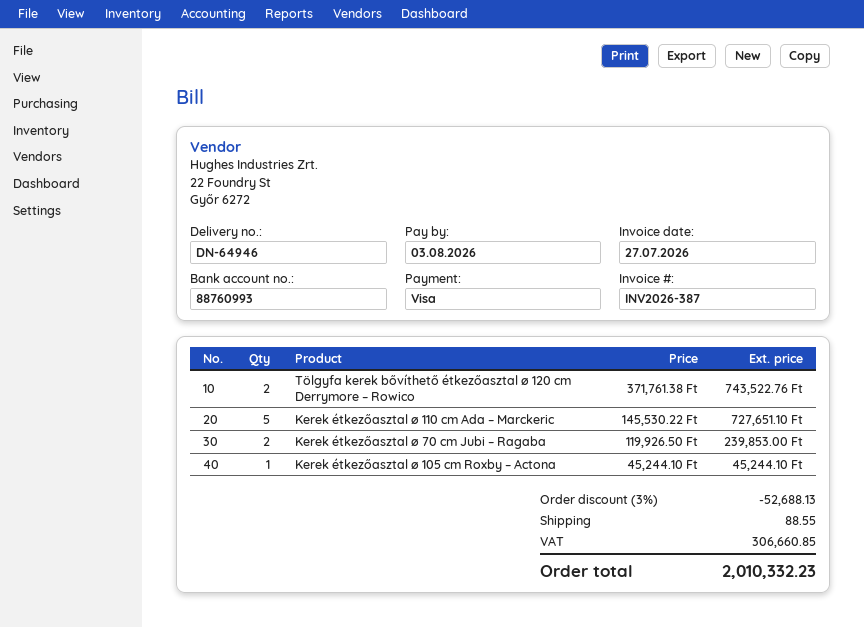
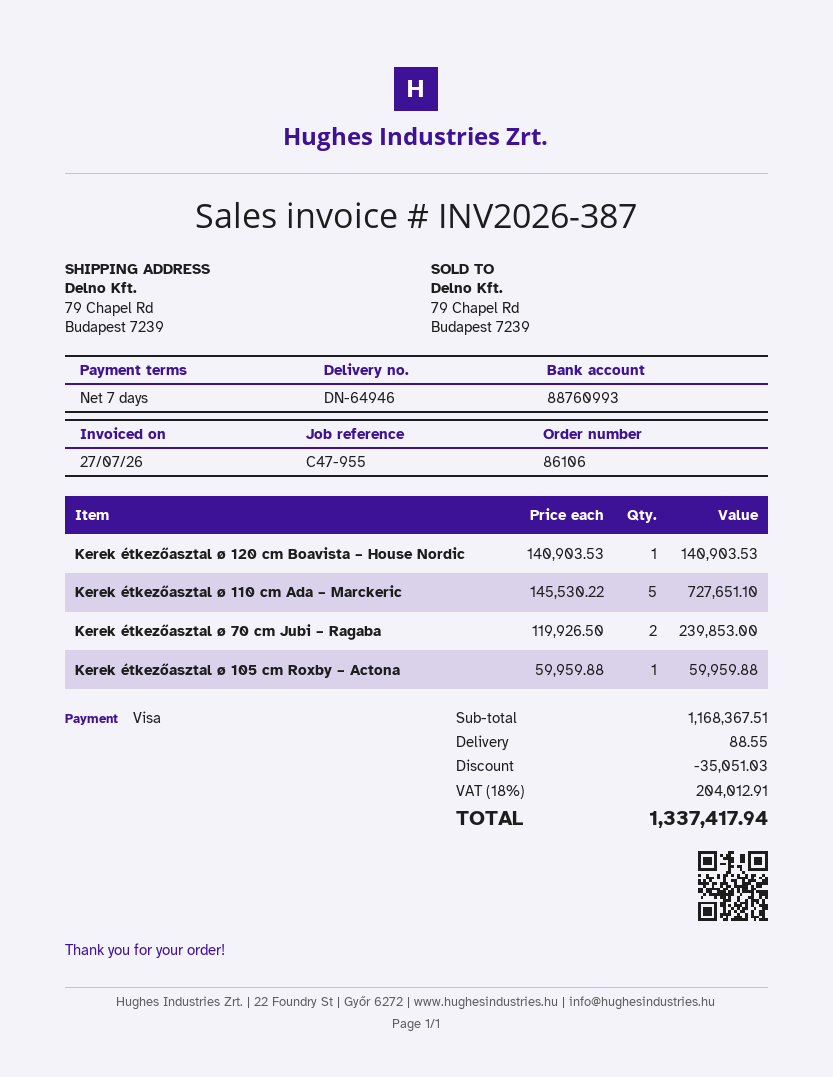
Tölgyfa kerek bővíthető étkezőasztal ø 120 cm Derrymore – Rowico: 2 x 371761.38 = 743522.76 -> none
Kerek étkezőasztal ø 105 cm Roxby – Actona: 1 x 45244.10 = 45244.10 -> 1 x 59959.88 = 59959.88
Kerek étkezőasztal ø 120 cm Boavista – House Nordic: none -> 1 x 140903.53 = 140903.53
discount: 52688.13 -> 35051.03
tax: 306660.85 -> 204012.91
total: 2010332.23 -> 1337417.94

